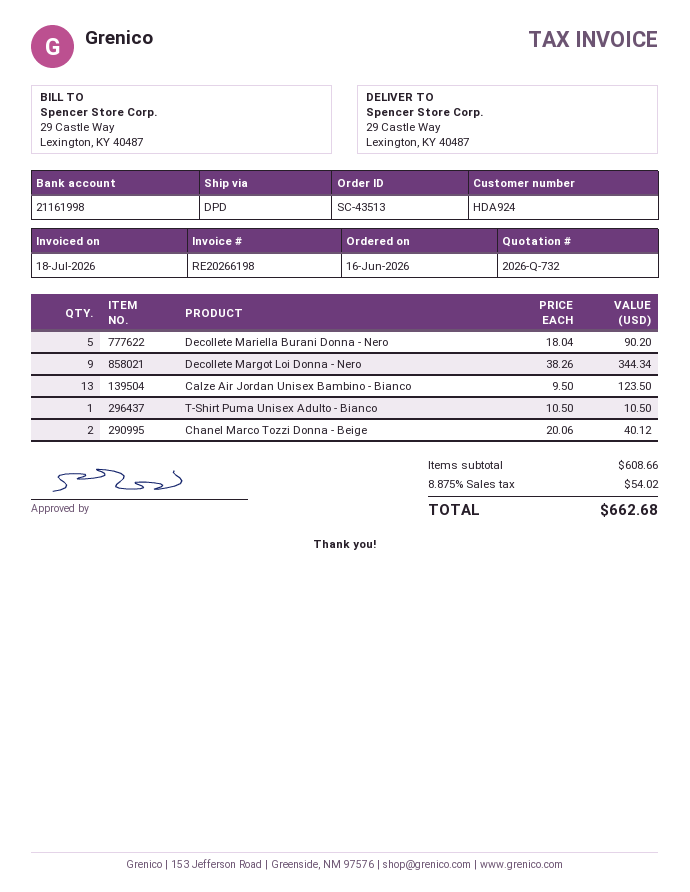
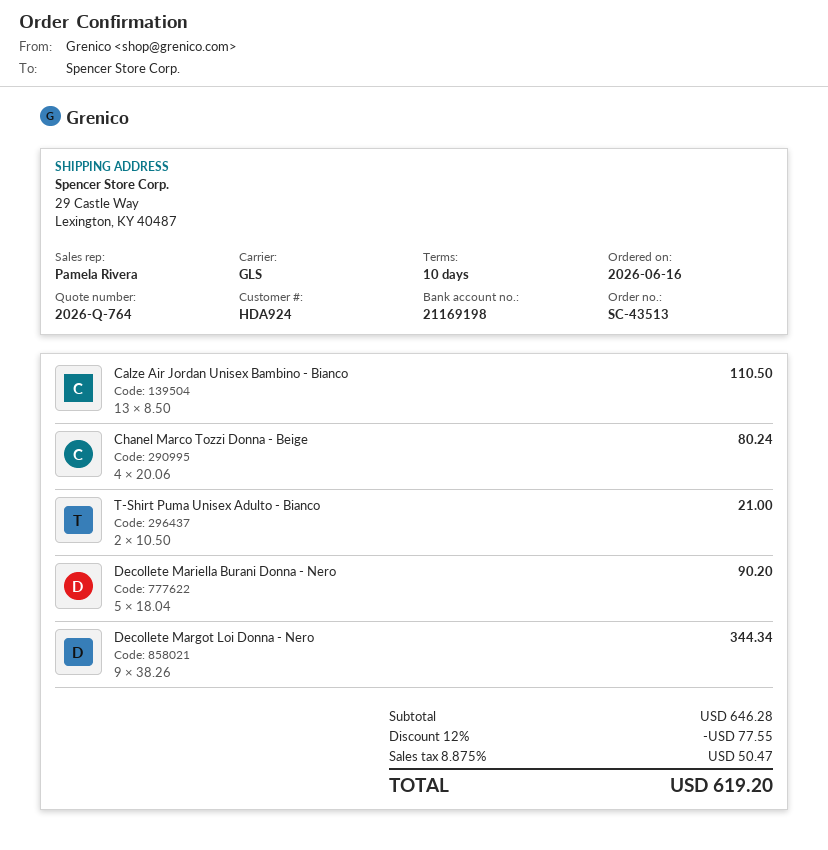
quote number: 2026-Q-732 -> 2026-Q-764
bank account: 21161998 -> 21169198
shipping method: DPD -> GLS
Calze Air Jordan Unisex Bambino - Bianco: 13 x 9.50 = 123.50 -> 13 x 8.50 = 110.50
T-Shirt Puma Unisex Adulto - Bianco: 1 x 10.50 = 10.50 -> 2 x 10.50 = 21.00
Chanel Marco Tozzi Donna - Beige: 2 x 20.06 = 40.12 -> 4 x 20.06 = 80.24
subtotal: 608.66 -> 646.28
discount: none -> 12% = 77.55
tax: 8.875% = 54.02 -> 8.875% = 50.47
total: 662.68 -> 619.20

